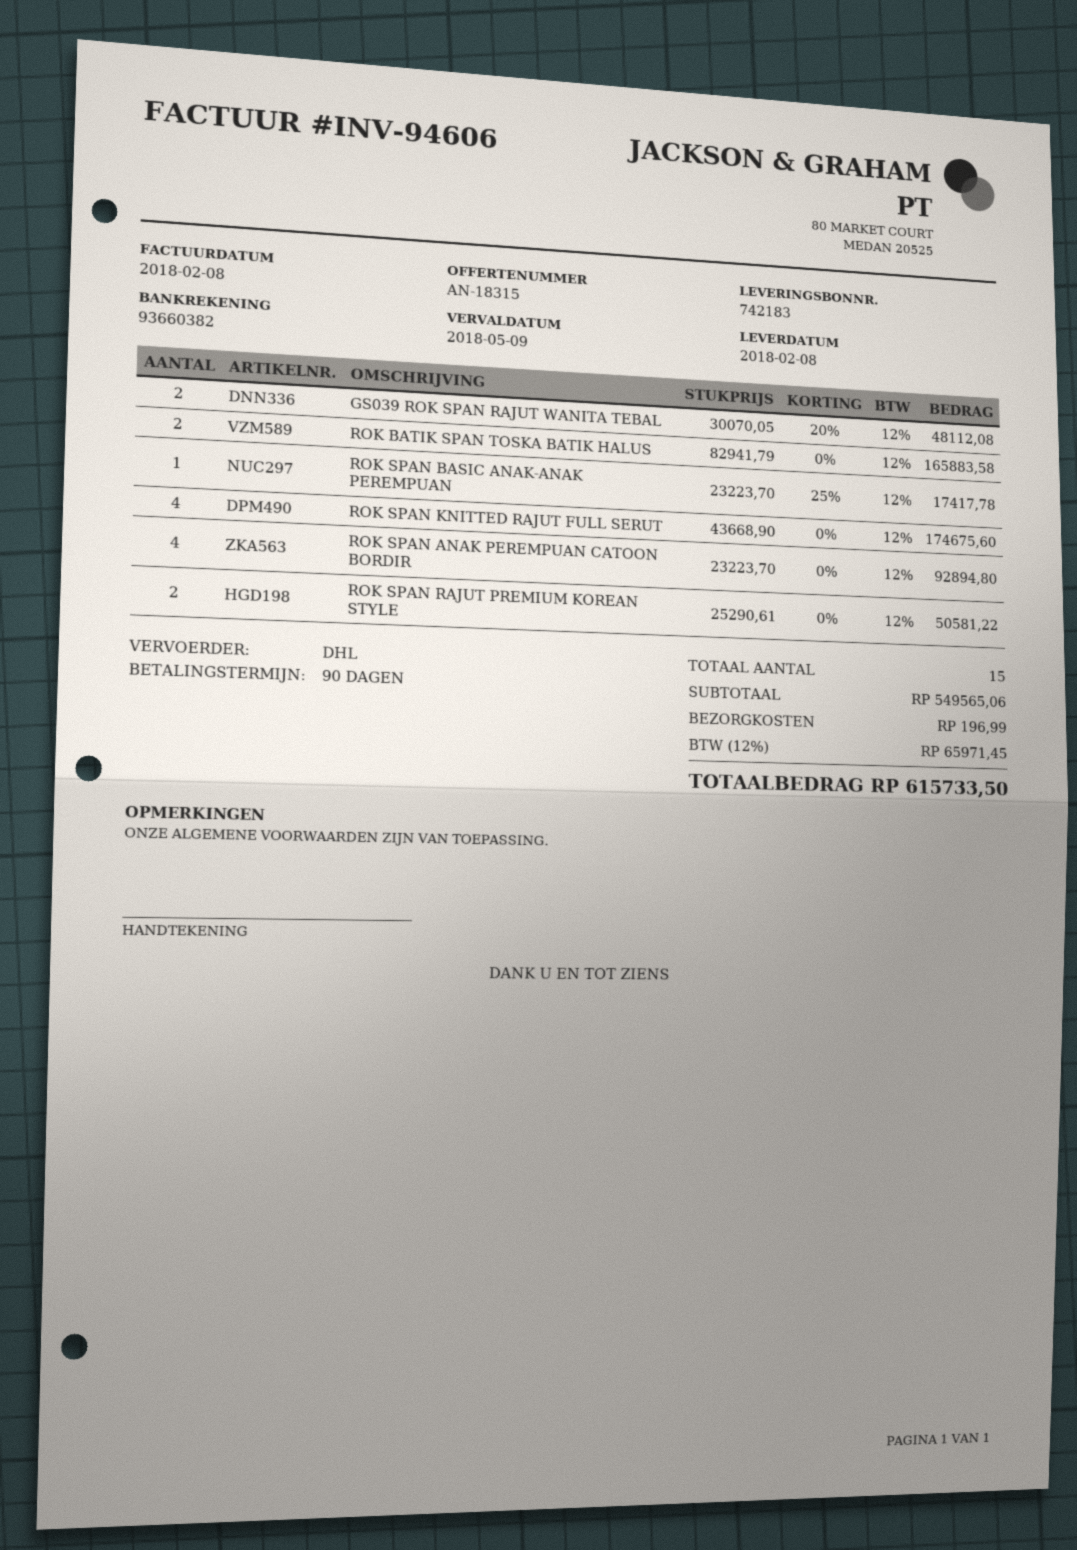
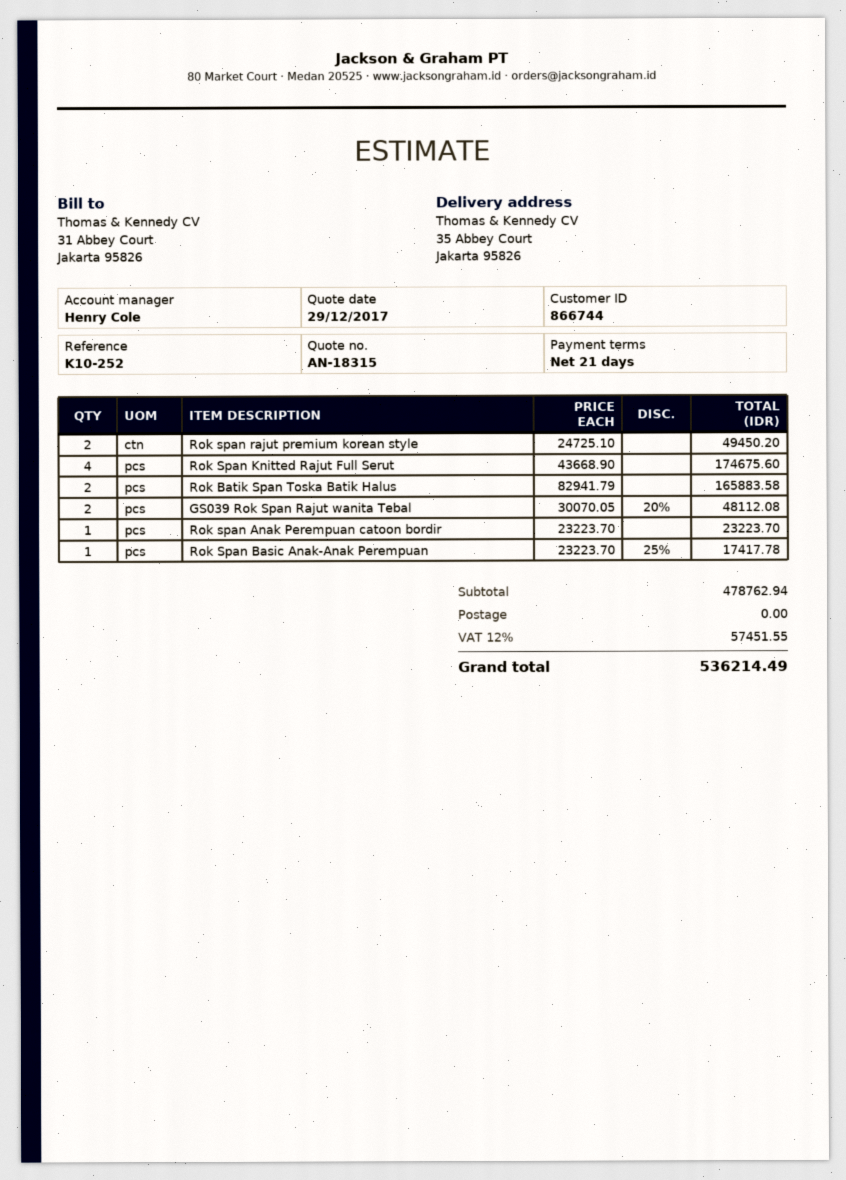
payment terms: 90 days -> 21 days
ROK SPAN ANAK PEREMPUAN CATOON BORDIR: 4 x 23223.70 = 92894.80 -> 1 x 23223.70 = 23223.70
ROK SPAN RAJUT PREMIUM KOREAN STYLE: 2 x 25290.61 = 50581.22 -> 2 x 24725.10 = 49450.20
subtotal: 549565.06 -> 478762.94
shipping: 196.99 -> 0.00
tax: 12% = 65971.45 -> 12% = 57451.55
total: 615733.50 -> 536214.49

